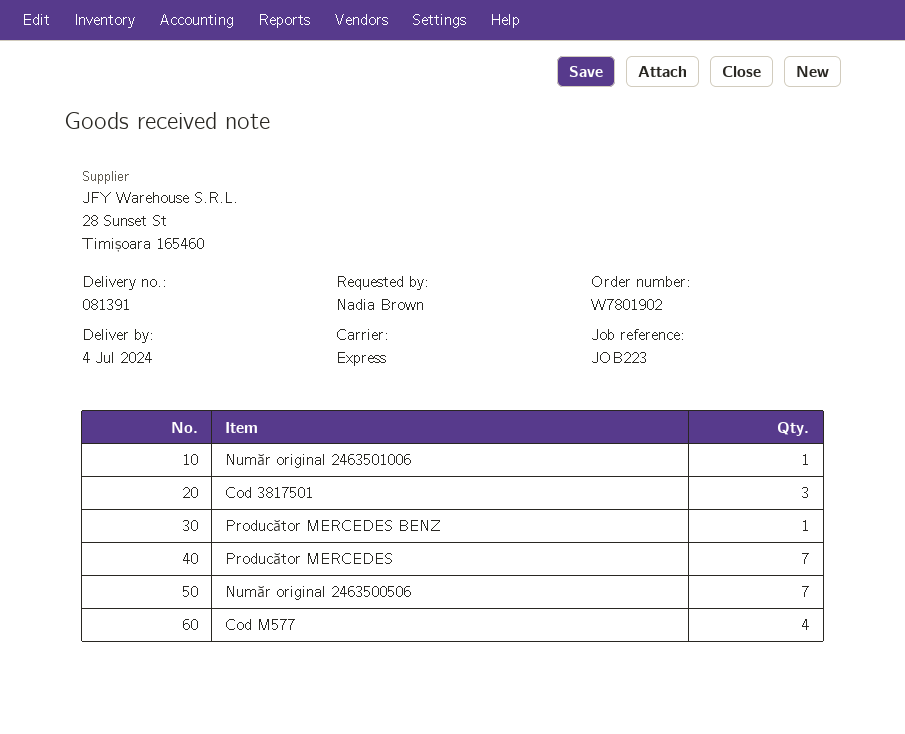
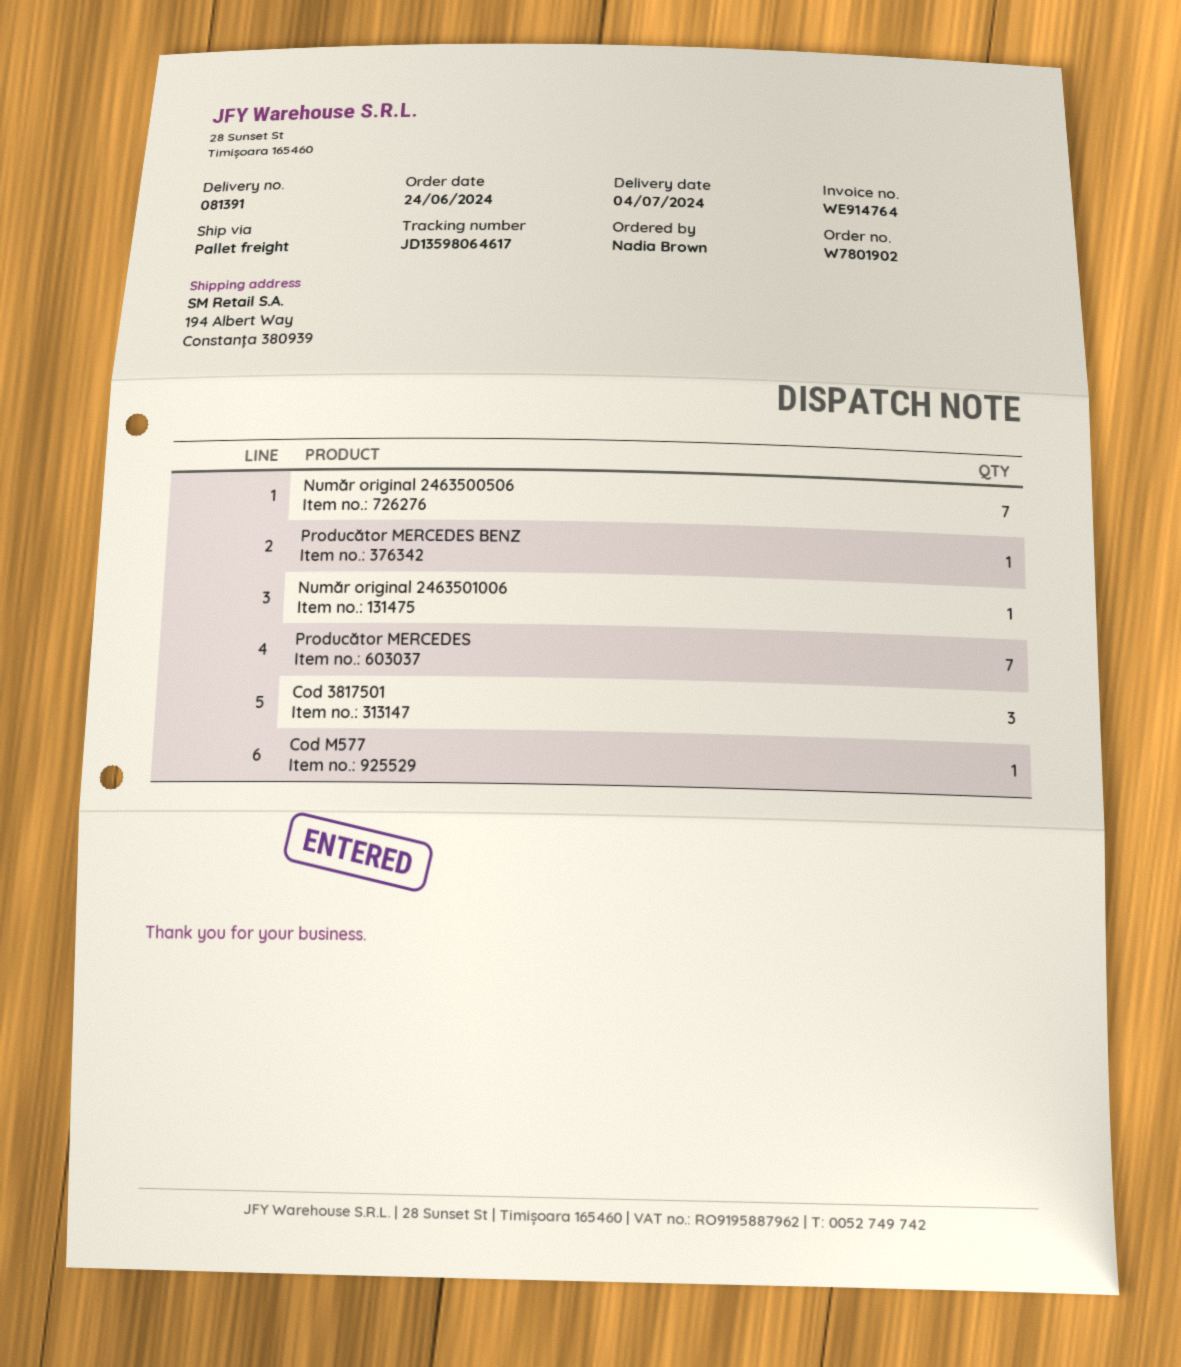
shipping method: express -> pallet freight
Cod M577: 4 -> 1

